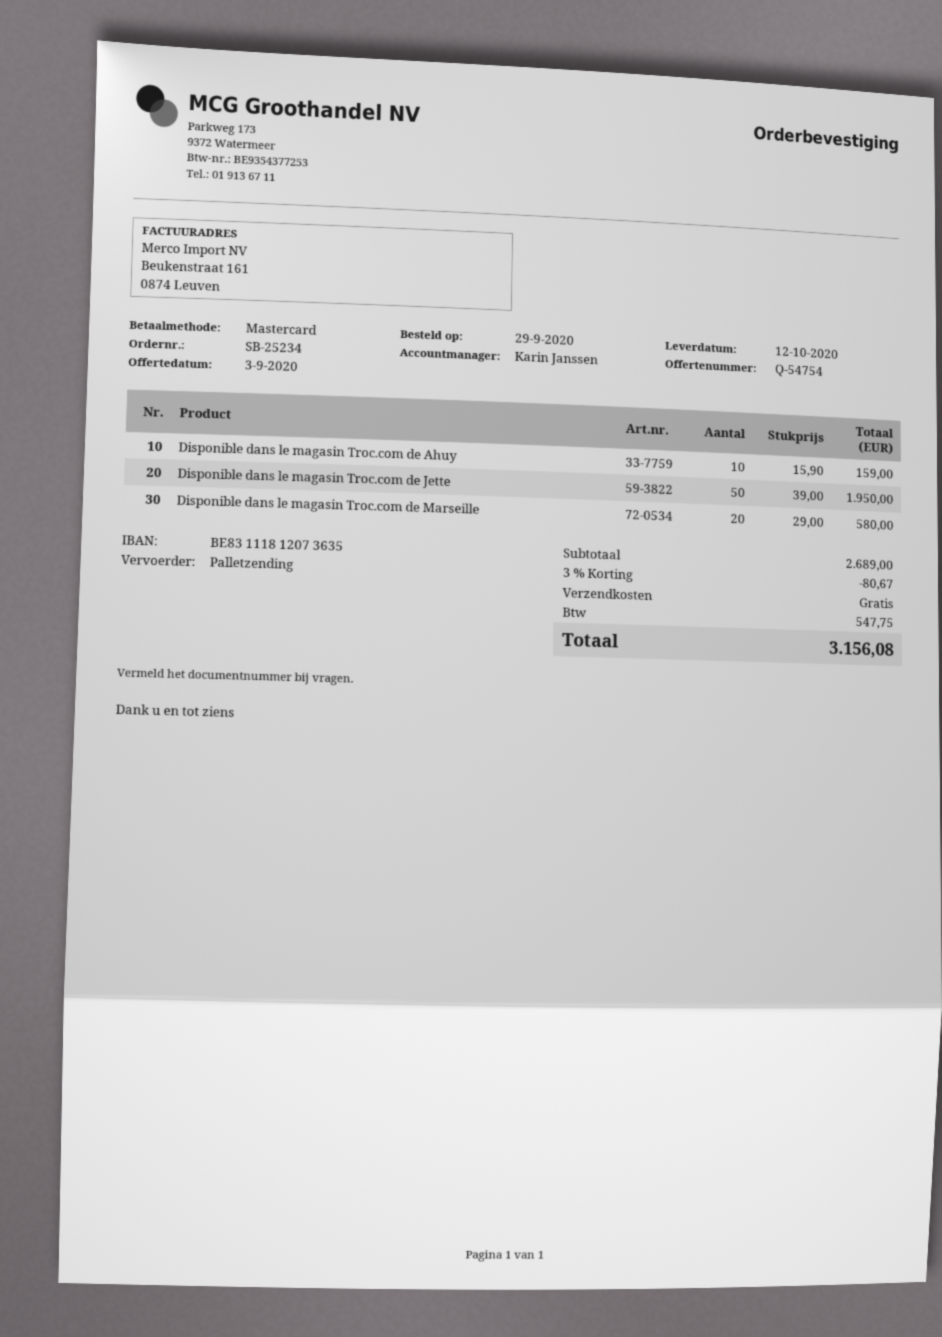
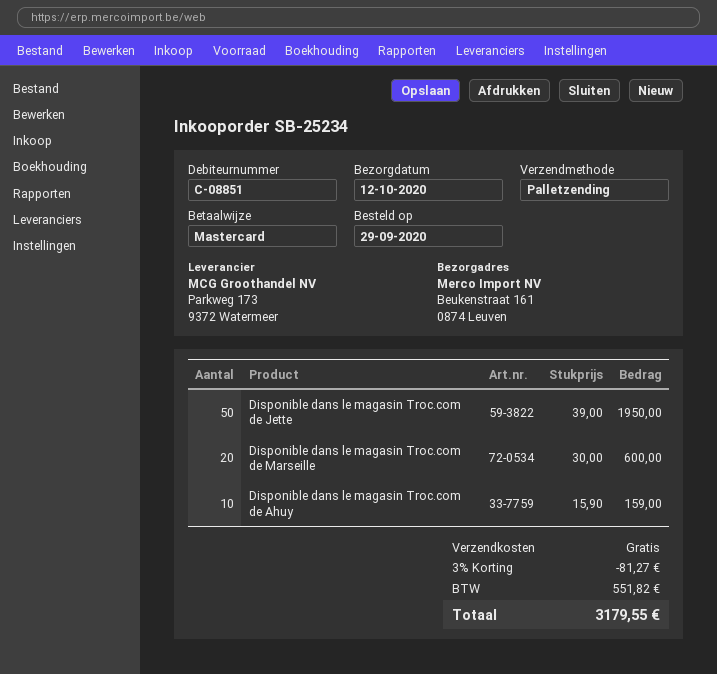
Disponible dans le magasin Troc.com de Marseille: 20 x 29.00 = 580.00 -> 20 x 30.00 = 600.00
discount: 3% = 80.67 -> 3% = 81.27
tax: 547.75 -> 551.82
total: 3156.08 -> 3179.55

